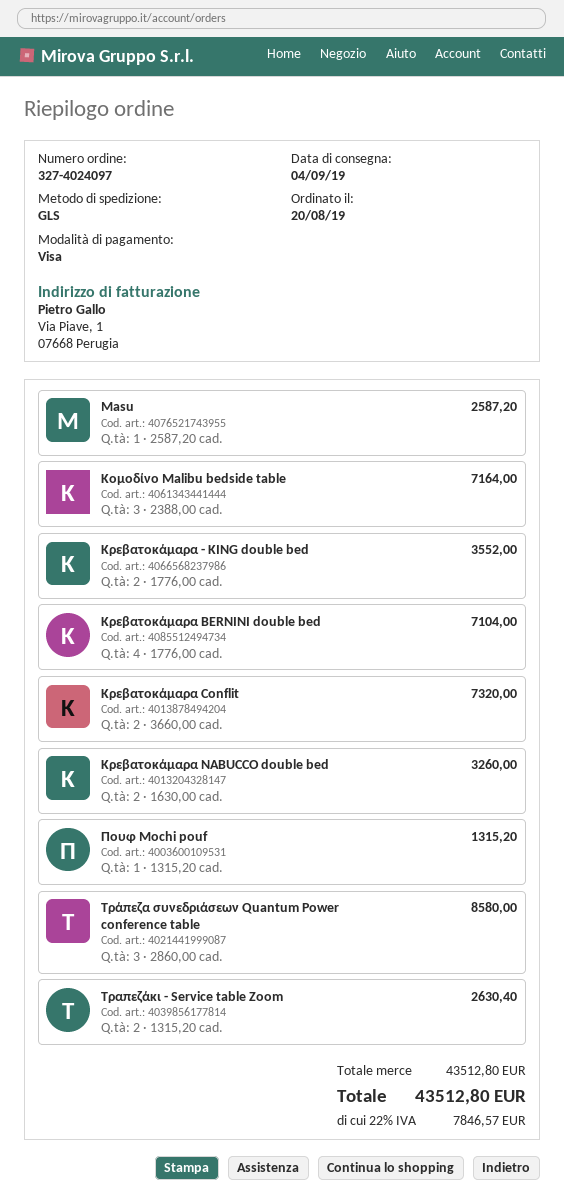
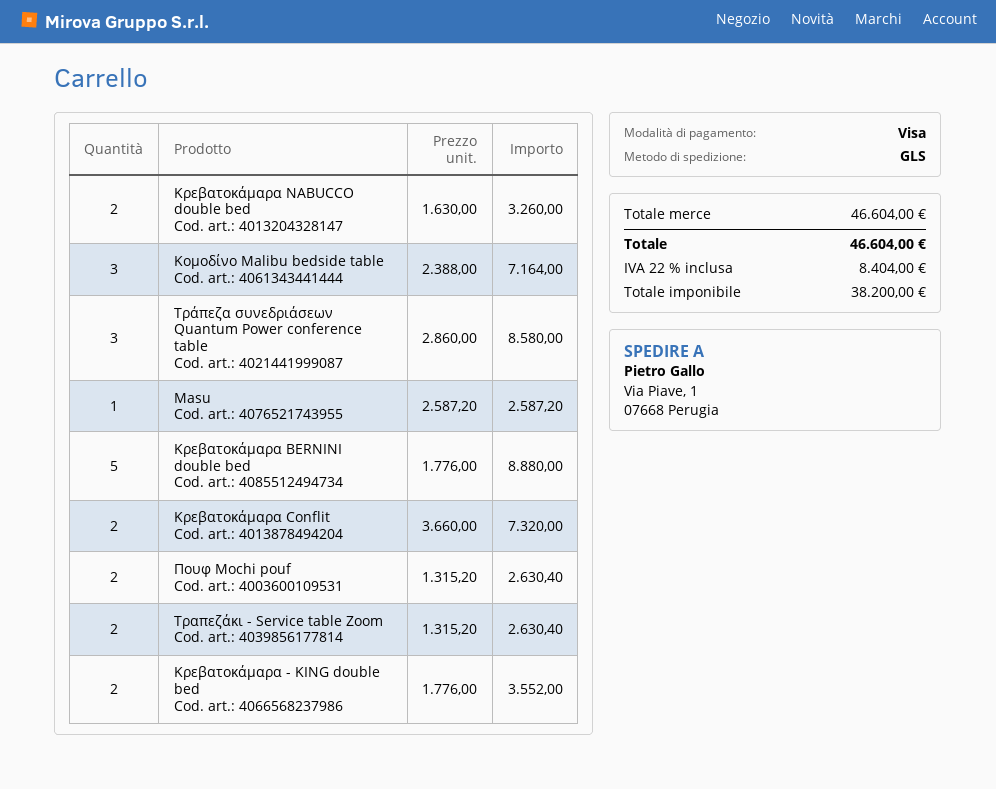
Κρεβατοκάμαρα BERNINI double bed: 4 x 1776.00 = 7104.00 -> 5 x 1776.00 = 8880.00
Πουφ Mochi pouf: 1 x 1315.20 = 1315.20 -> 2 x 1315.20 = 2630.40
subtotal: 43512.80 -> 46604.00
tax: 22% = 7846.57 -> 22% = 8404.00
total: 43512.80 -> 46604.00

